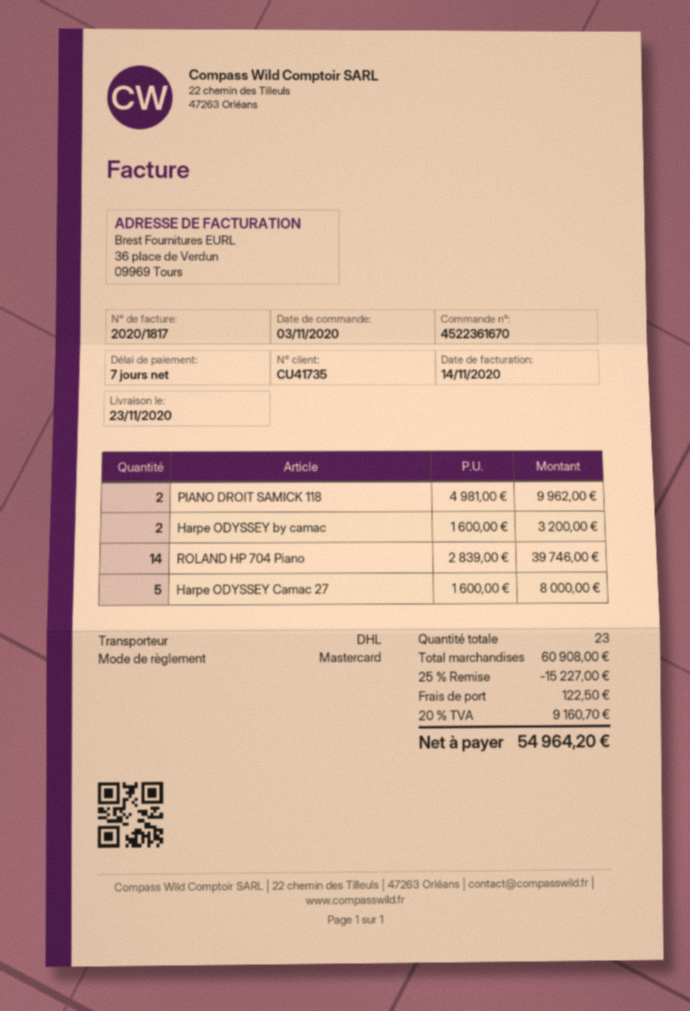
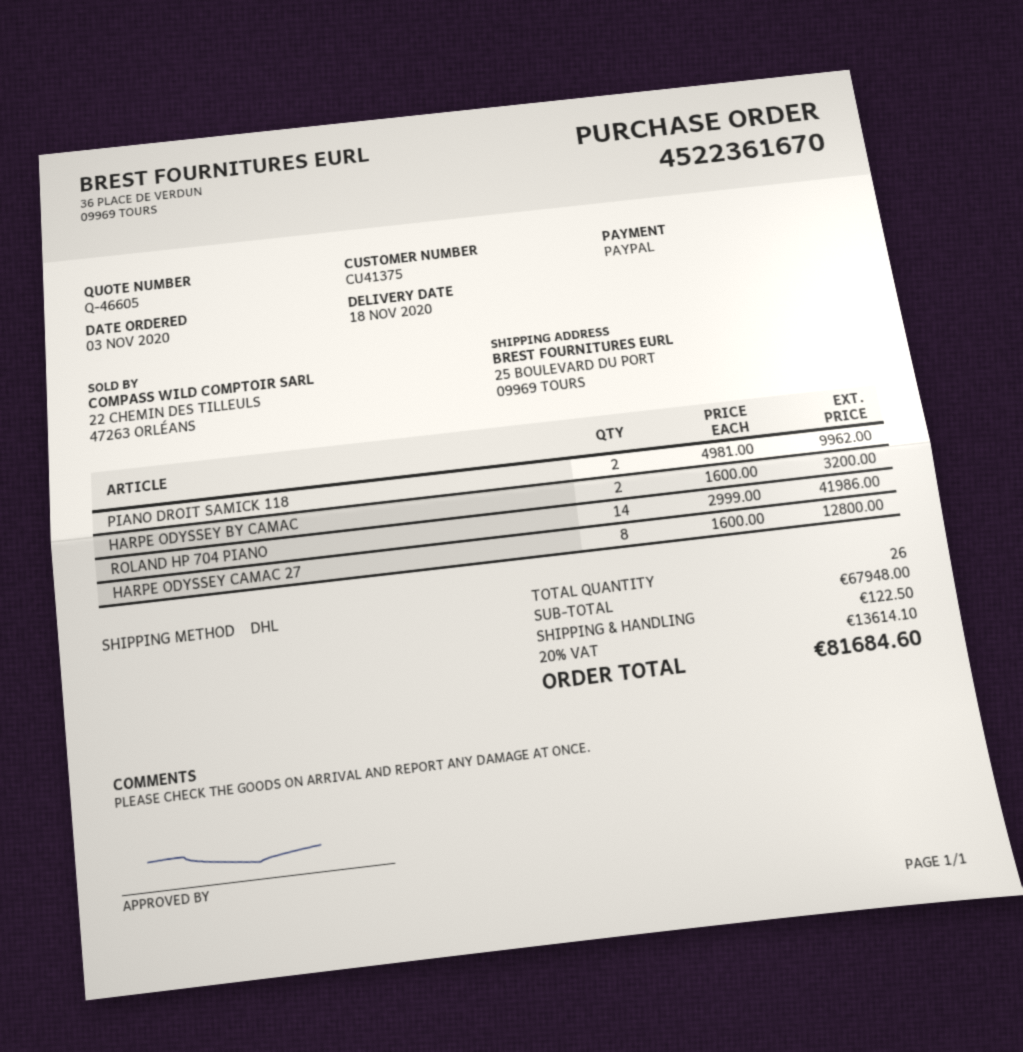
delivery date: 2020-11-23 -> 2020-11-18
customer number: CU41735 -> CU41375
payment method: Mastercard -> PayPal
ROLAND HP 704 Piano: 14 x 2839.00 = 39746.00 -> 14 x 2999.00 = 41986.00
Harpe ODYSSEY Camac 27: 5 x 1600.00 = 8000.00 -> 8 x 1600.00 = 12800.00
total quantity: 23 -> 26
subtotal: 60908.00 -> 67948.00
discount: 25% = 15227.00 -> none
tax: 20% = 9160.70 -> 20% = 13614.10
total: 54964.20 -> 81684.60

